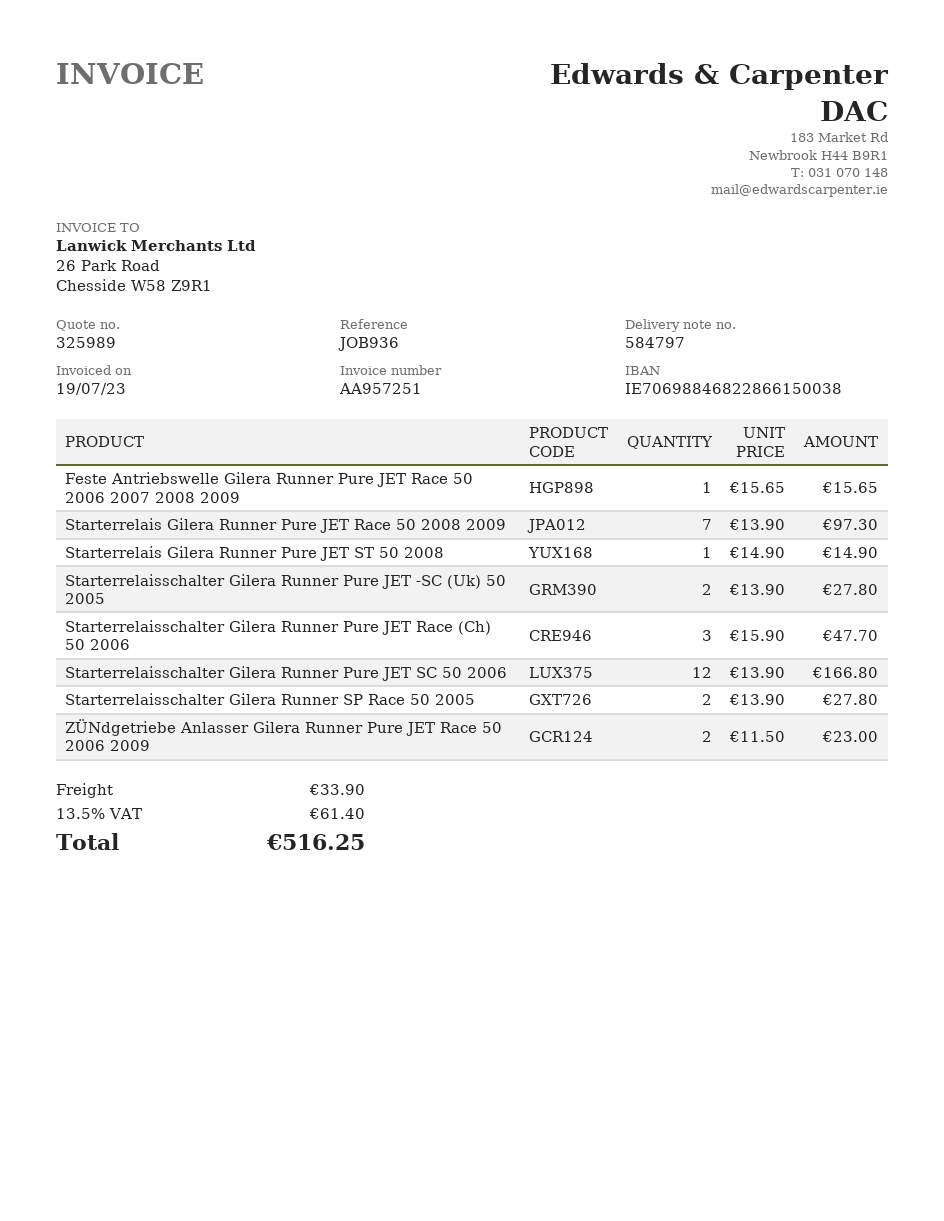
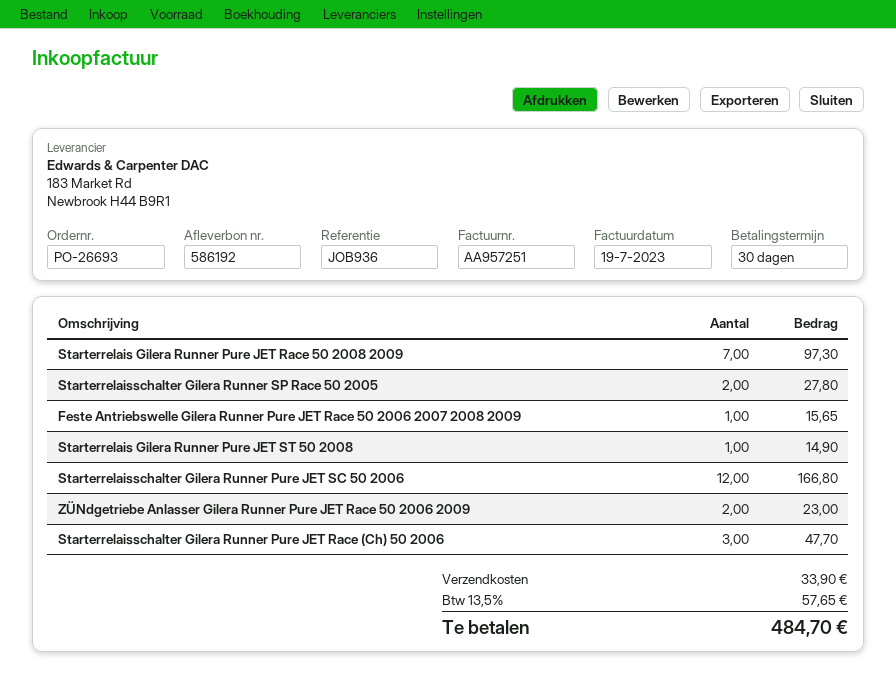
delivery note number: 584797 -> 586192
Starterrelaisschalter Gilera Runner Pure JET -SC (Uk) 50 2005: 2 for 27.80 -> none
tax: 13.5% = 61.40 -> 13.5% = 57.65
total: 516.25 -> 484.70

